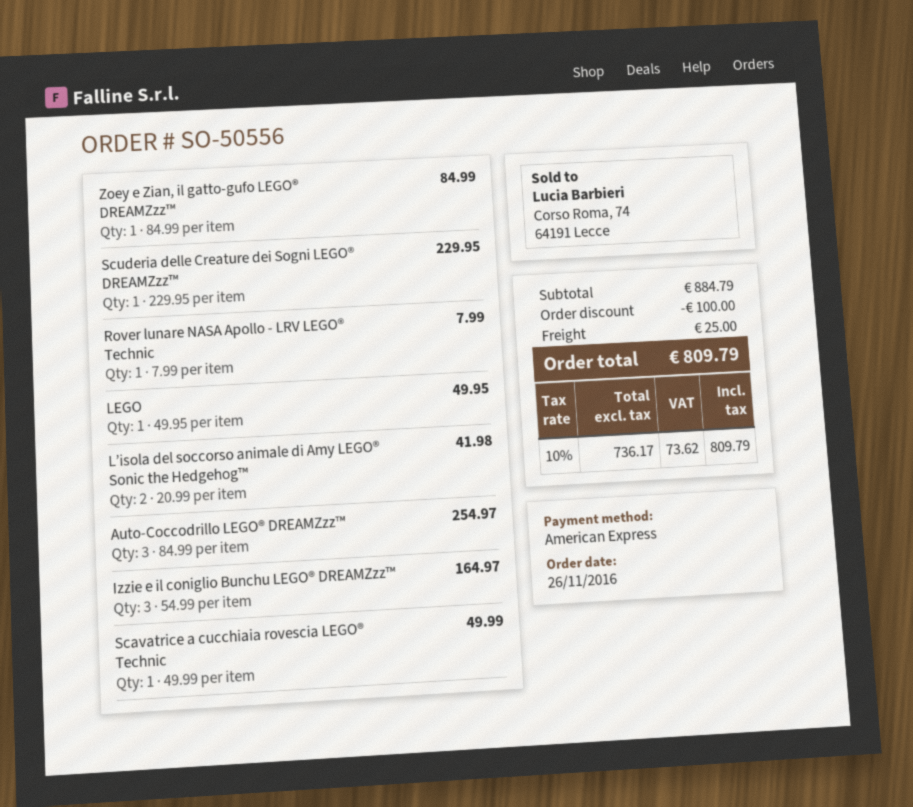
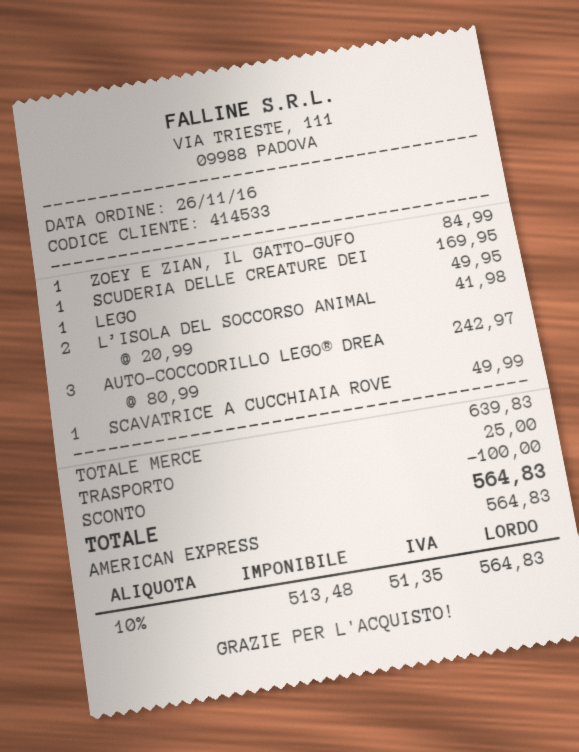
Scuderia delle Creature dei Sogni LEGO® DREAMZzz™: 1 x 229.95 = 229.95 -> 1 x 169.95 = 169.95
Rover lunare NASA Apollo - LRV LEGO® Technic: 1 x 7.99 = 7.99 -> none
Auto-Coccodrillo LEGO® DREAMZzz™: 3 x 84.99 = 254.97 -> 3 x 80.99 = 242.97
Izzie e il coniglio Bunchu LEGO® DREAMZzz™: 3 x 54.99 = 164.97 -> none
subtotal: 884.79 -> 639.83
net: 736.17 -> 513.48
tax: 10% = 73.62 -> 10% = 51.35
total: 809.79 -> 564.83

